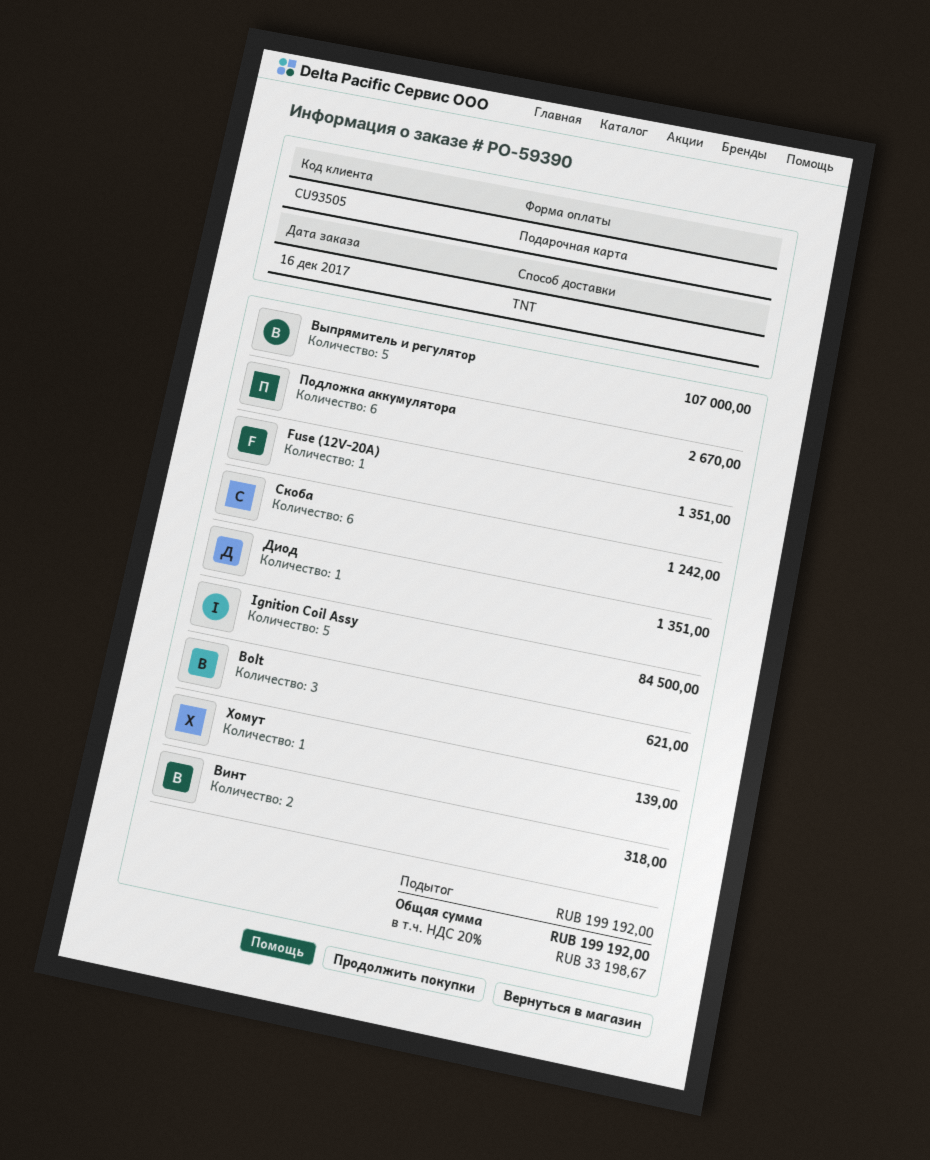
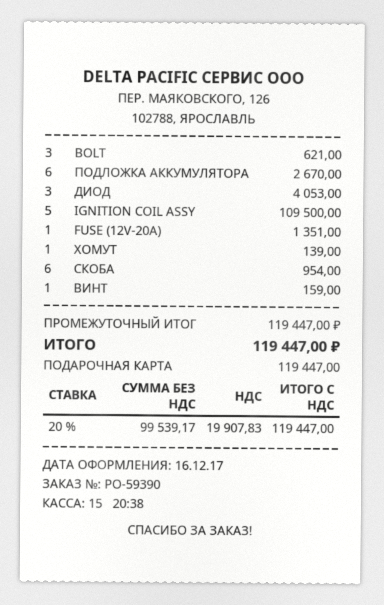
Выпрямитель и регулятор: 5 for 107000.00 -> none
Скоба: 6 for 1242.00 -> 6 for 954.00
Диод: 1 for 1351.00 -> 3 for 4053.00
Ignition Coil Assy: 5 for 84500.00 -> 5 for 109500.00
Винт: 2 for 318.00 -> 1 for 159.00
subtotal: 199192.00 -> 119447.00
tax: 20% = 33198.67 -> 20% = 19907.83
total: 199192.00 -> 119447.00

